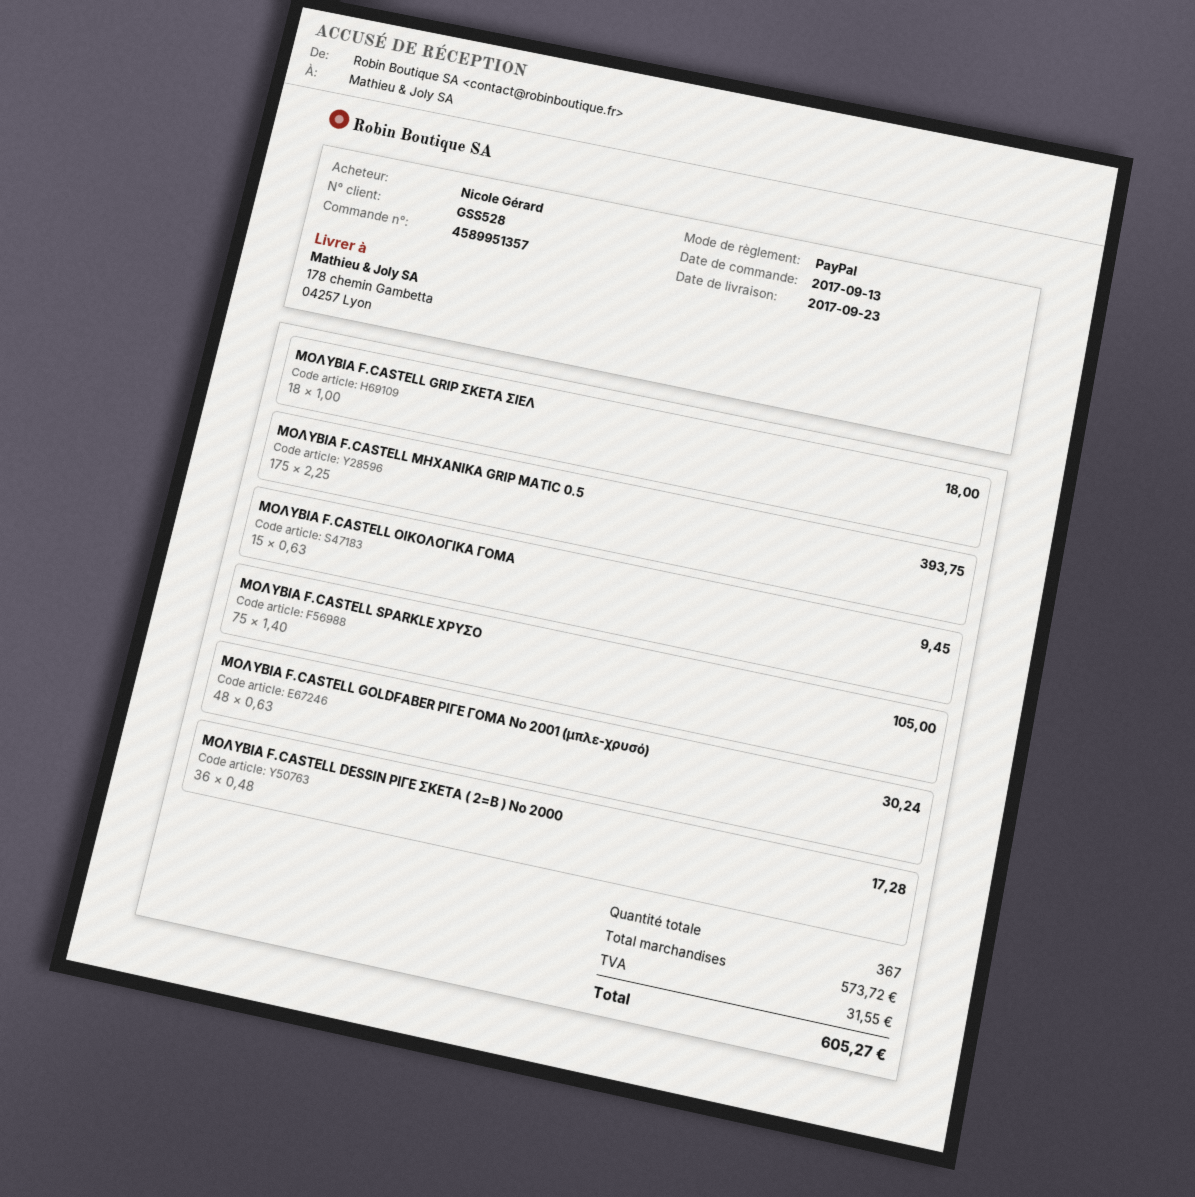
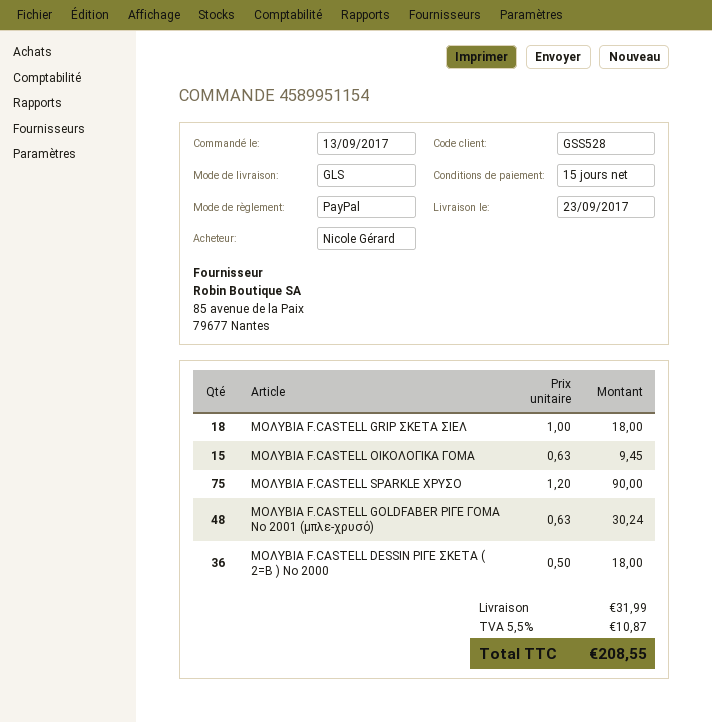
order number: 4589951357 -> 4589951154
ΜΟΛΥΒΙΑ F.CASTELL ΜΗΧΑΝΙΚΑ GRIP MATIC 0.5: 175 x 2.25 = 393.75 -> none
ΜΟΛΥΒΙΑ F.CASTELL SPARKLE ΧΡΥΣΟ: 75 x 1.40 = 105.00 -> 75 x 1.20 = 90.00
ΜΟΛΥΒΙΑ F.CASTELL DESSIN ΡΙΓΕ ΣΚΕΤΑ ( 2=B ) Νο 2000: 36 x 0.48 = 17.28 -> 36 x 0.50 = 18.00
shipping: none -> 31.99
tax: 31.55 -> 10.87
total: 605.27 -> 208.55

